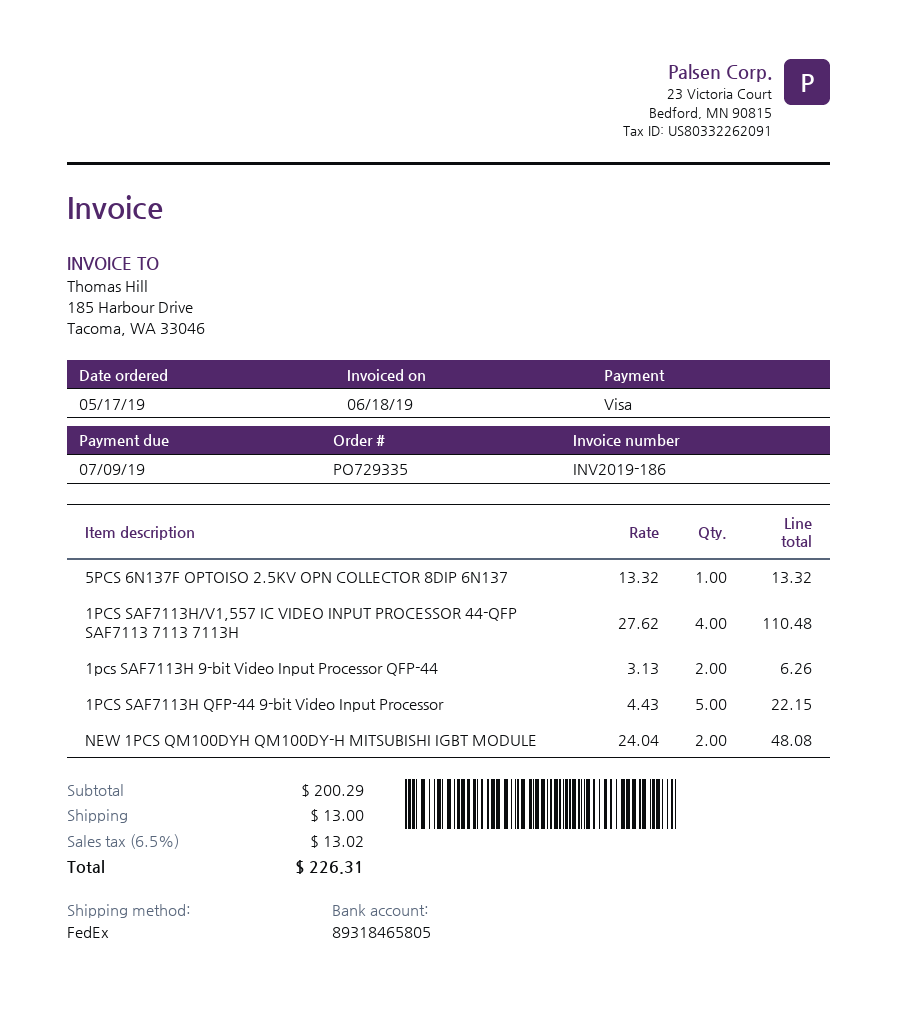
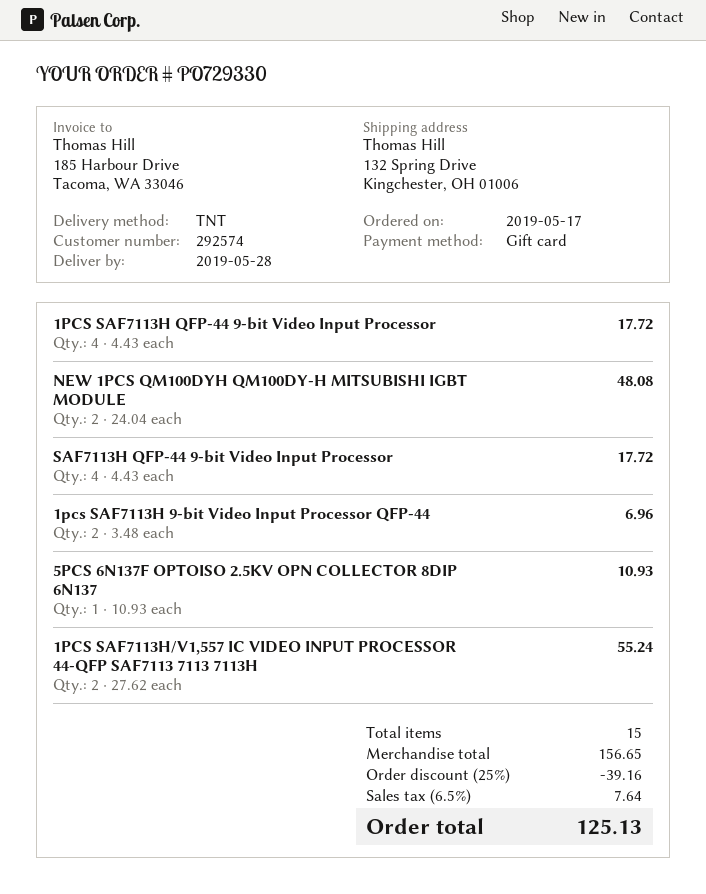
order number: PO729335 -> PO729330
payment method: Visa -> gift card
shipping method: FedEx -> TNT
5PCS 6N137F OPTOISO 2.5KV OPN COLLECTOR 8DIP 6N137: 1 x 13.32 = 13.32 -> 1 x 10.93 = 10.93
1PCS SAF7113H/V1,557 IC VIDEO INPUT PROCESSOR 44-QFP SAF7113 7113 7113H: 4 x 27.62 = 110.48 -> 2 x 27.62 = 55.24
1pcs SAF7113H 9-bit Video Input Processor QFP-44: 2 x 3.13 = 6.26 -> 2 x 3.48 = 6.96
1PCS SAF7113H QFP-44 9-bit Video Input Processor: 5 x 4.43 = 22.15 -> 4 x 4.43 = 17.72
SAF7113H QFP-44 9-bit Video Input Processor: none -> 4 x 4.43 = 17.72
subtotal: 200.29 -> 156.65
discount: none -> 25% = 39.16
shipping: 13.00 -> none
tax: 6.5% = 13.02 -> 6.5% = 7.64
total: 226.31 -> 125.13

